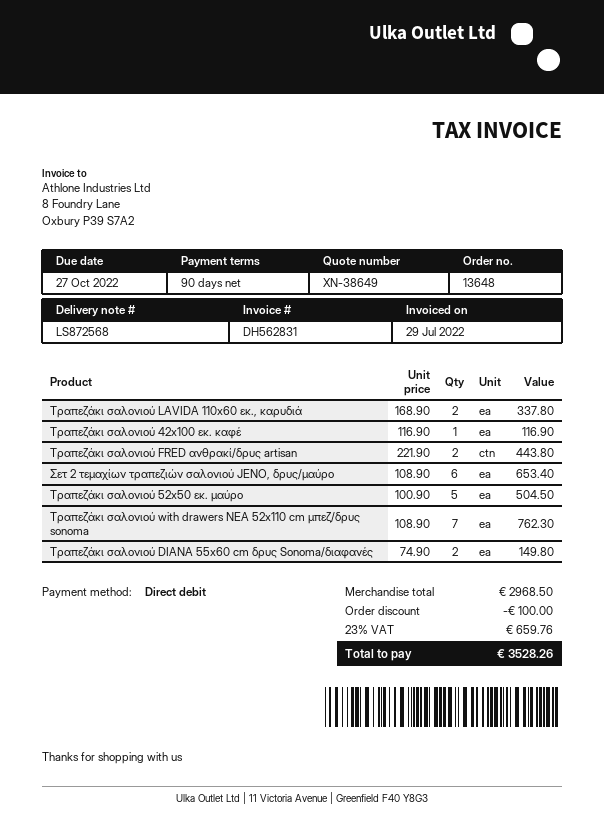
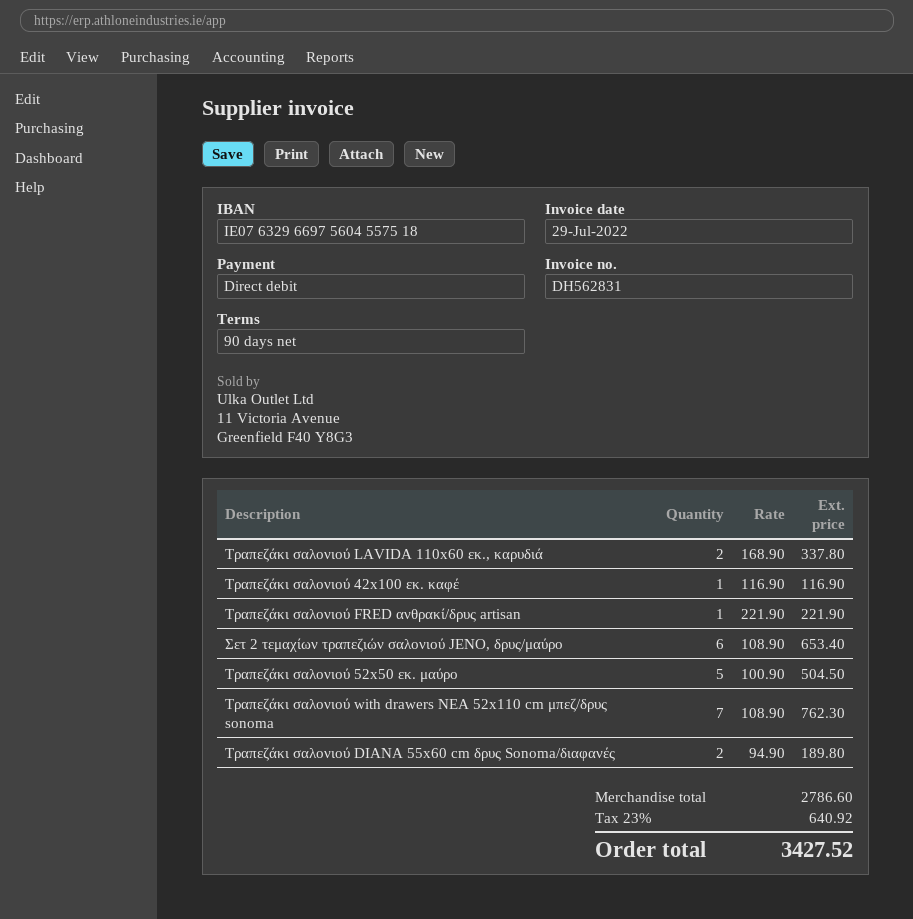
Τραπεζάκι σαλονιού FRED ανθρακί/δρυς artisan: 2 x 221.90 = 443.80 -> 1 x 221.90 = 221.90
Τραπεζάκι σαλονιού DIANA 55x60 cm δρυς Sonoma/διαφανές: 2 x 74.90 = 149.80 -> 2 x 94.90 = 189.80
subtotal: 2968.50 -> 2786.60
discount: 100.00 -> none
tax: 23% = 659.76 -> 23% = 640.92
total: 3528.26 -> 3427.52

